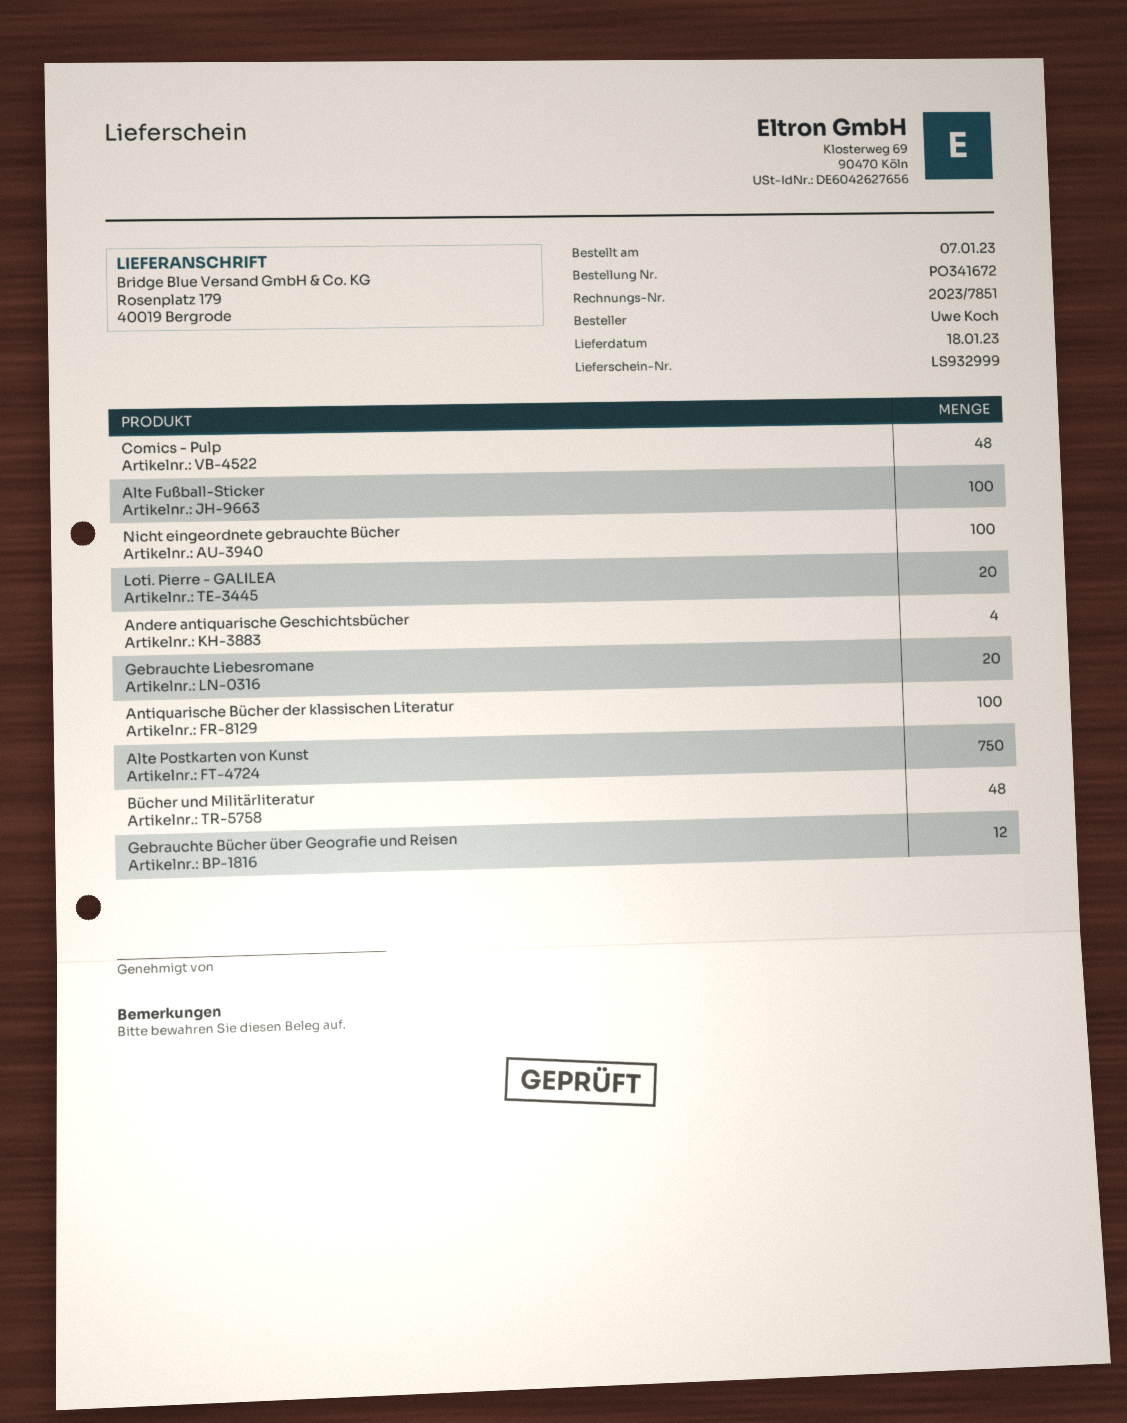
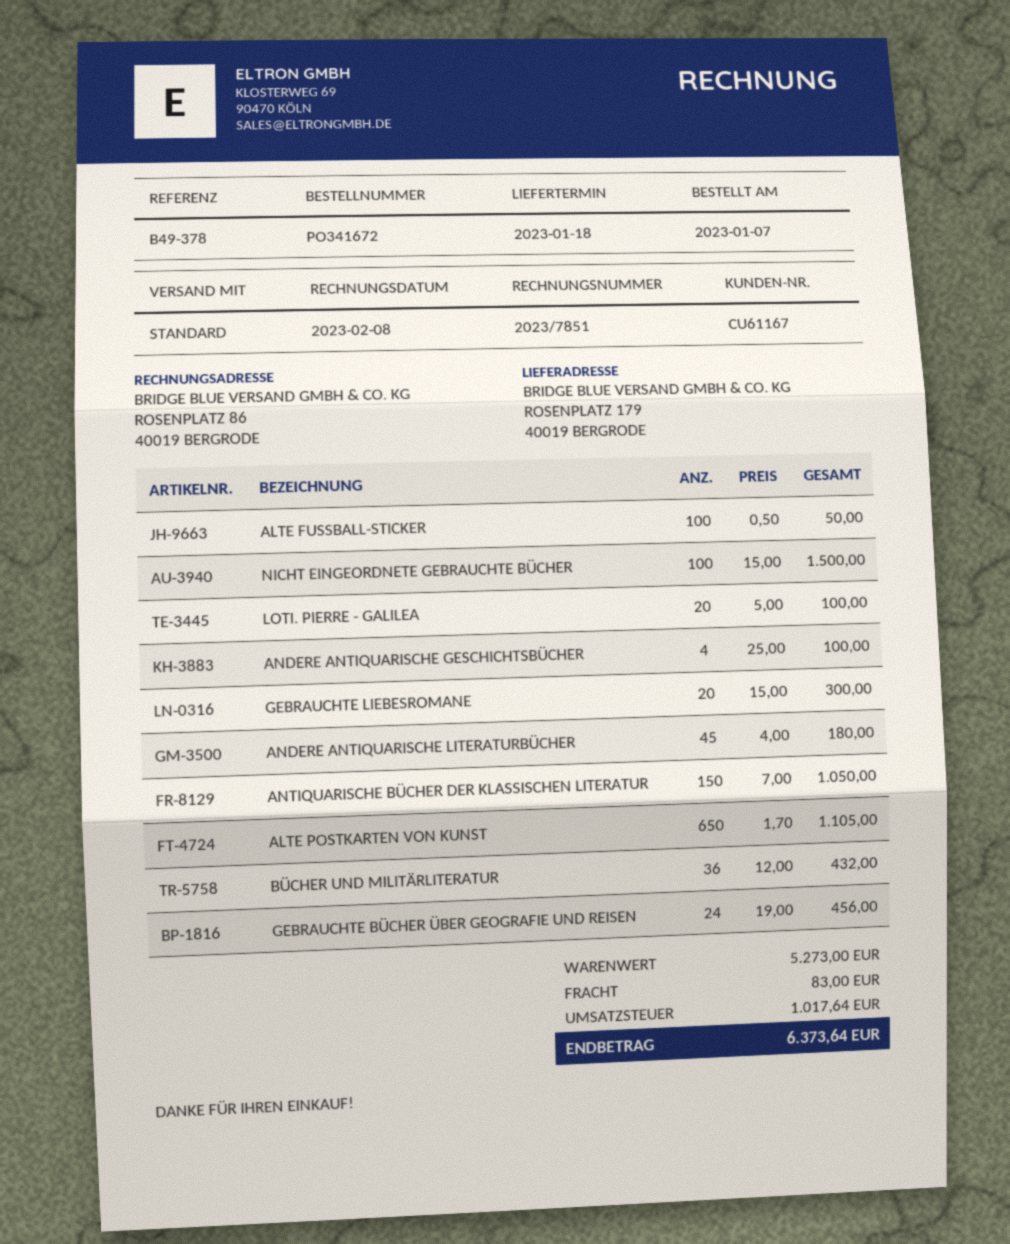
Comics - Pulp: 48 -> none
Antiquarische Bücher der klassischen Literatur: 100 -> 150
Alte Postkarten von Kunst: 750 -> 650
Bücher und Militärliteratur: 48 -> 36
Gebrauchte Bücher über Geografie und Reisen: 12 -> 24
ANDERE ANTIQUARISCHE LITERATURBÜCHER: none -> 45

